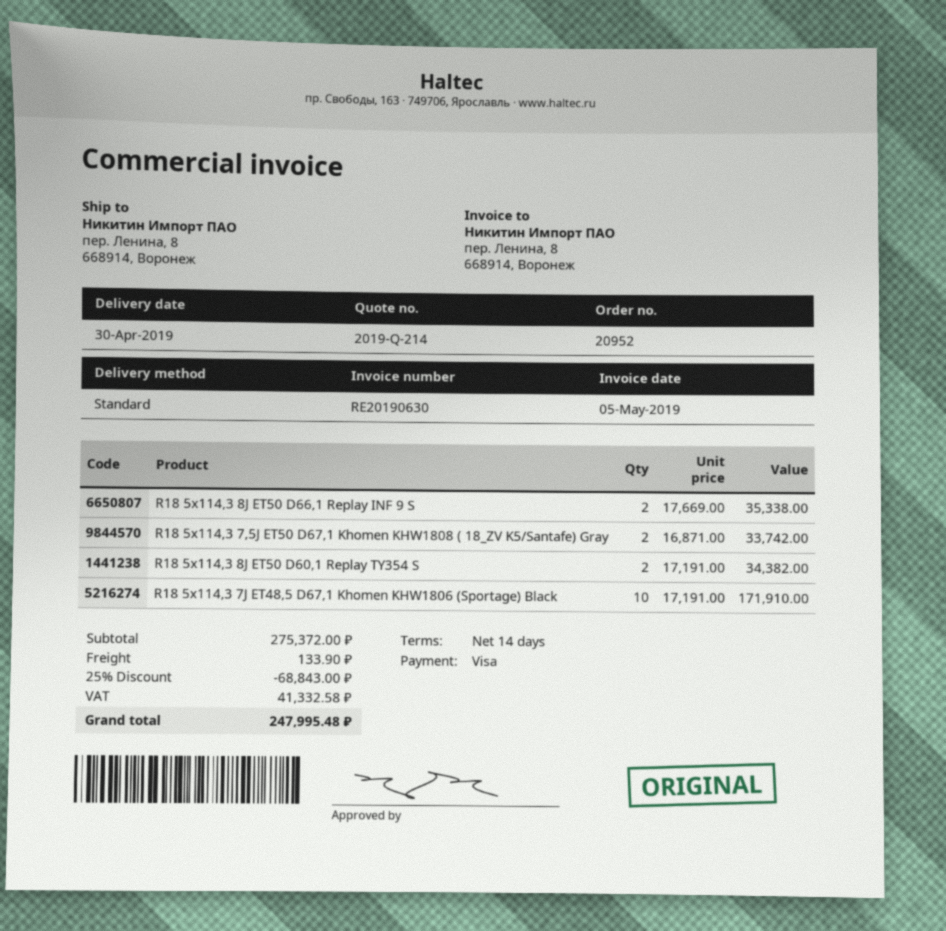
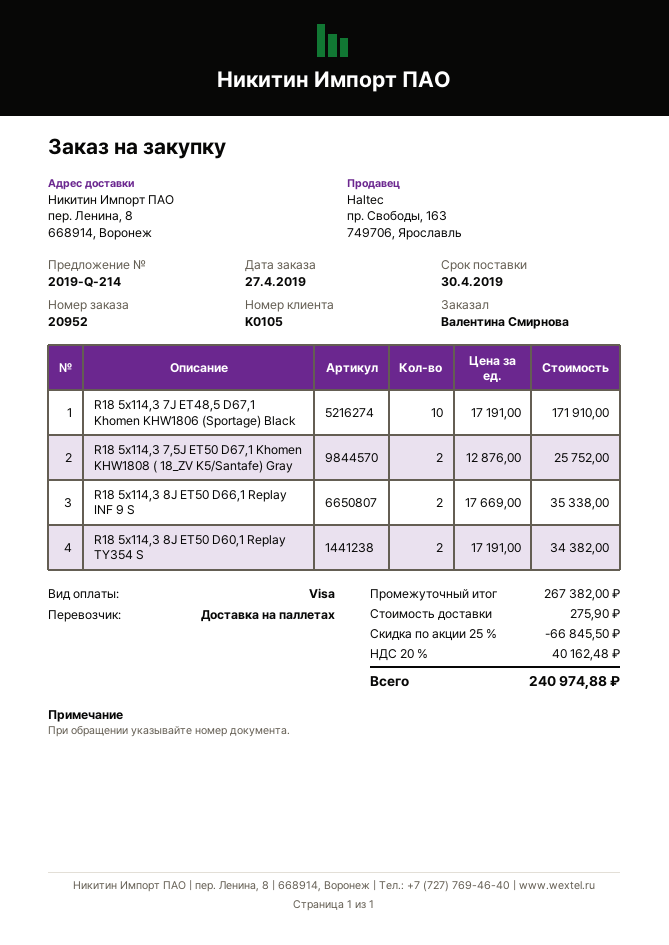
shipping method: standard -> pallet freight
R18 5x114,3 7,5J ET50 D67,1 Khomen KHW1808 ( 18_ZV K5/Santafe) Gray: 2 x 16871.00 = 33742.00 -> 2 x 12876.00 = 25752.00
subtotal: 275372.00 -> 267382.00
discount: 25% = 68843.00 -> 25% = 66845.50
shipping: 133.90 -> 275.90
tax: 41332.58 -> 40162.48
total: 247995.48 -> 240974.88

